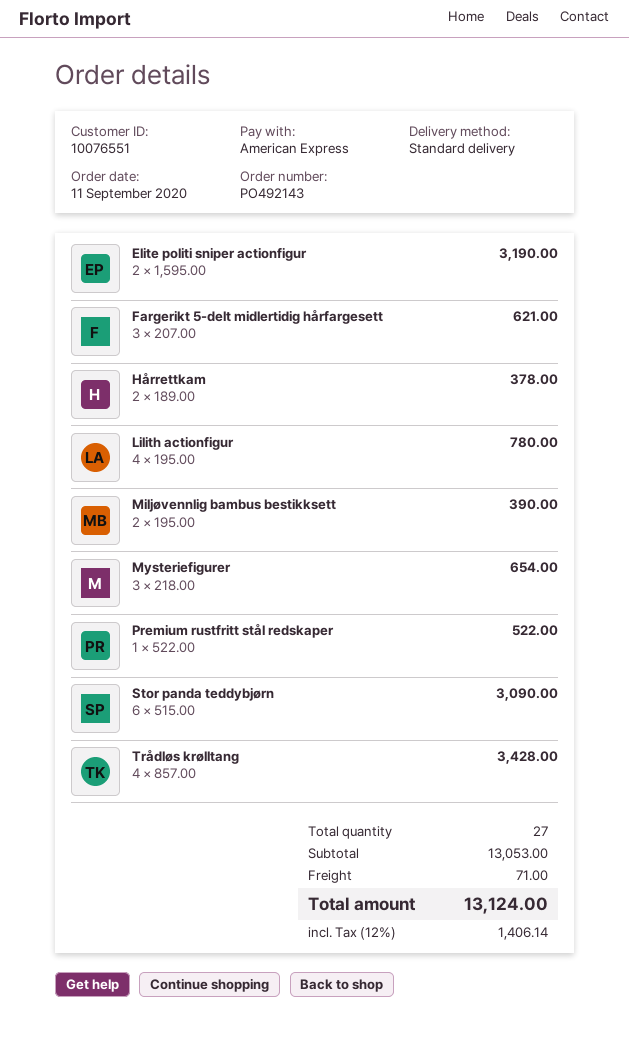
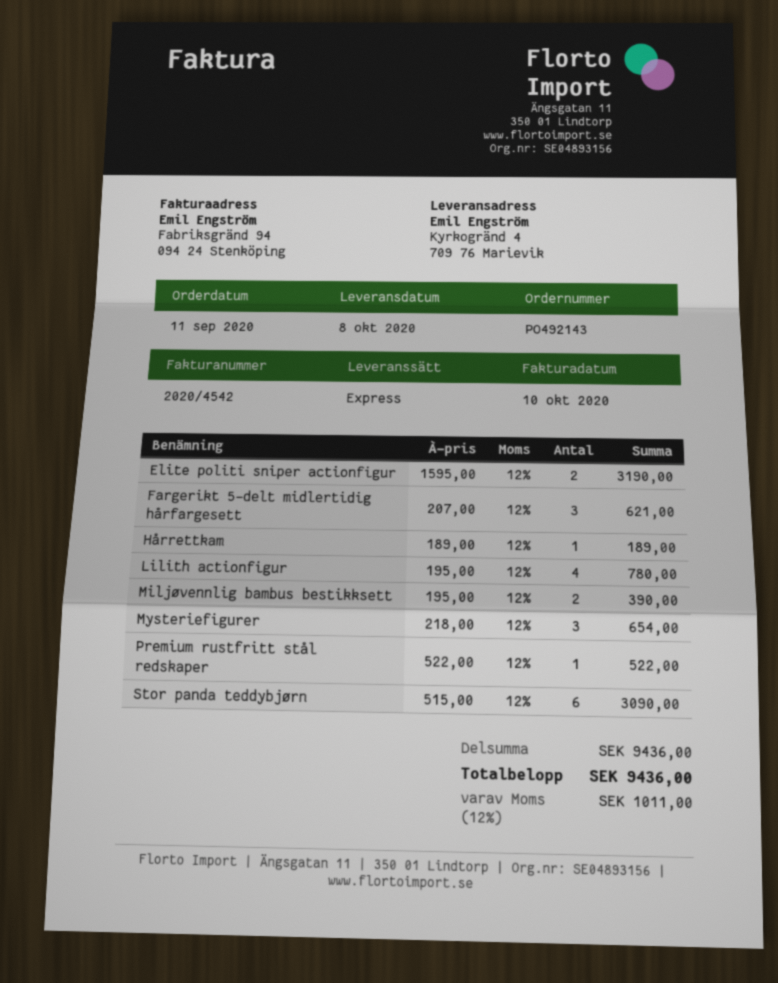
shipping method: standard -> express
Hårrettkam: 2 x 189.00 = 378.00 -> 1 x 189.00 = 189.00
Trådløs krølltang: 4 x 857.00 = 3428.00 -> none
subtotal: 13053.00 -> 9436.00
shipping: 71.00 -> none
tax: 12% = 1406.14 -> 12% = 1011.00
total: 13124.00 -> 9436.00

